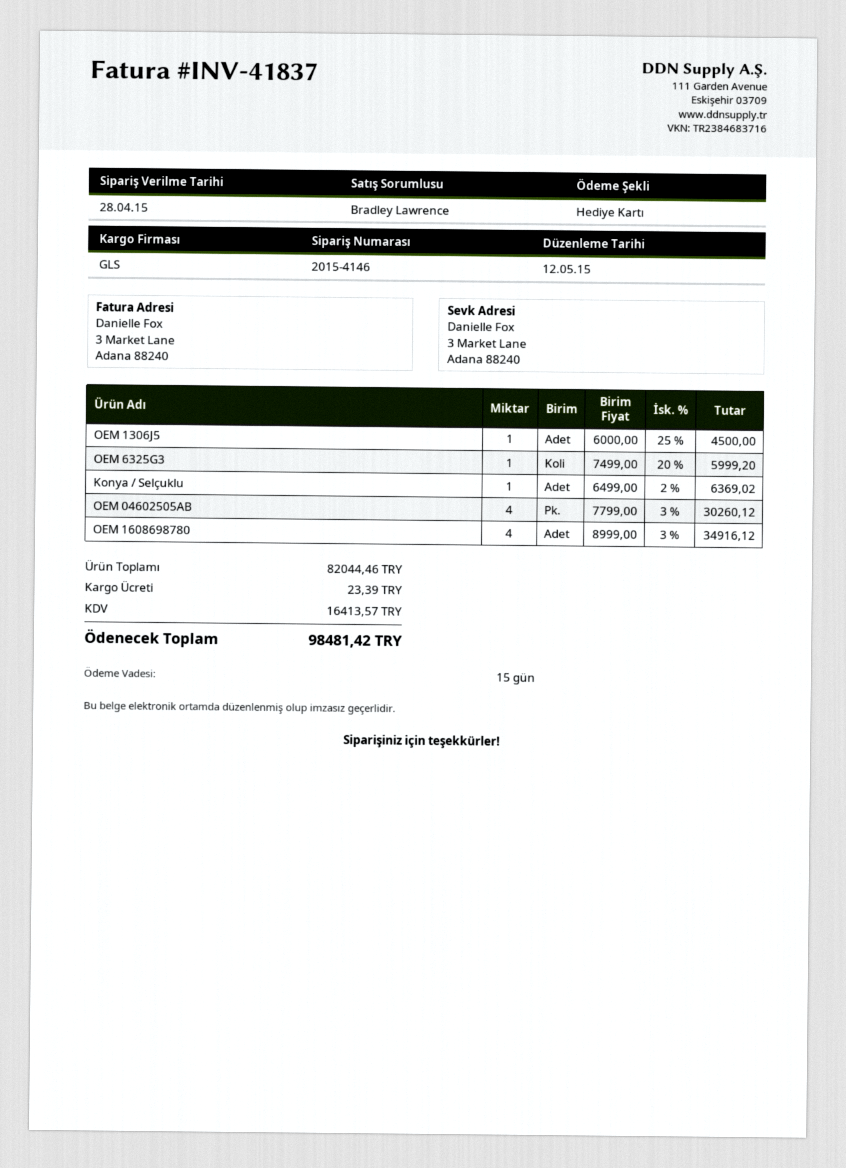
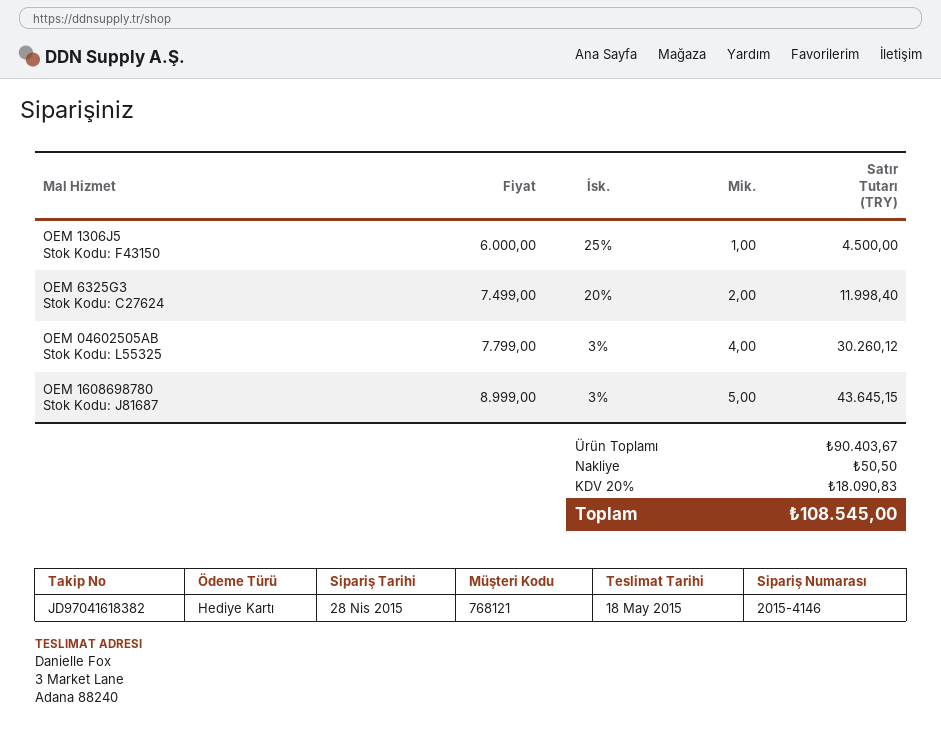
OEM 6325G3: 1 x 7499.00 - 20% = 5999.20 -> 2 x 7499.00 - 20% = 11998.40
Konya / Selçuklu: 1 x 6499.00 - 2% = 6369.02 -> none
OEM 1608698780: 4 x 8999.00 - 3% = 34916.12 -> 5 x 8999.00 - 3% = 43645.15
subtotal: 82044.46 -> 90403.67
shipping: 23.39 -> 50.50
tax: 16413.57 -> 18090.83
total: 98481.42 -> 108545.00

